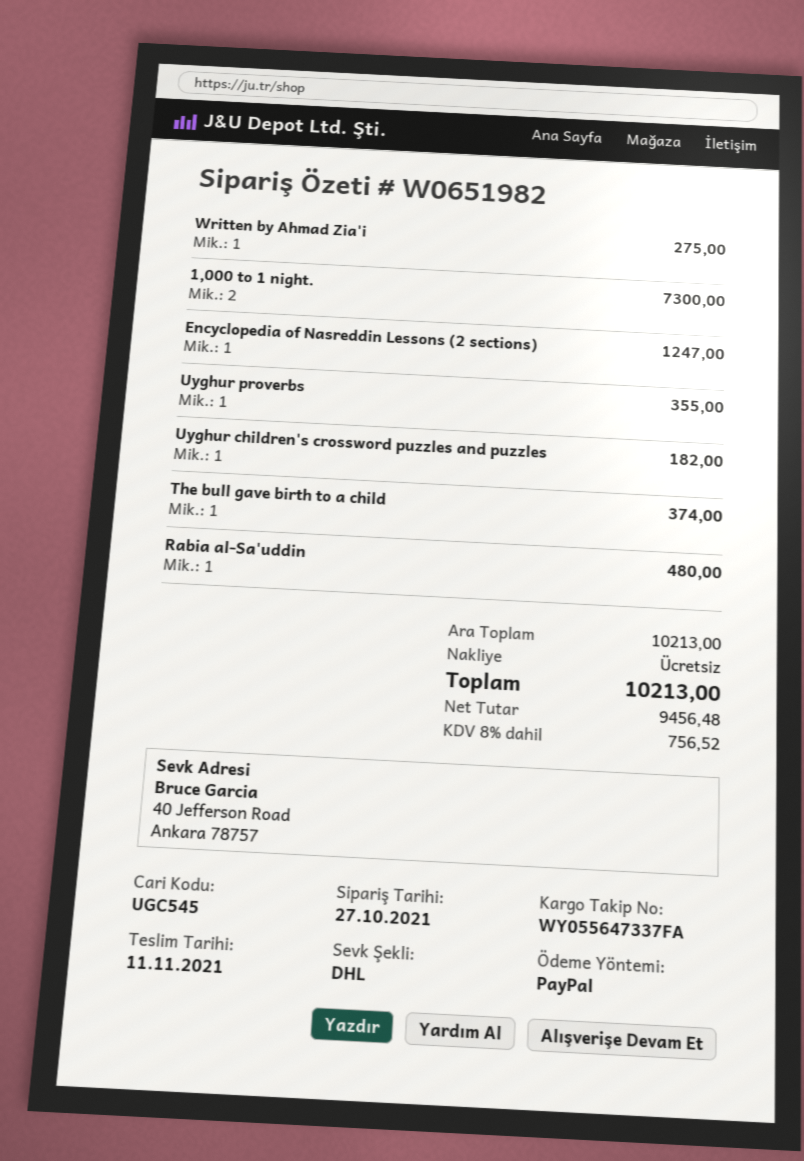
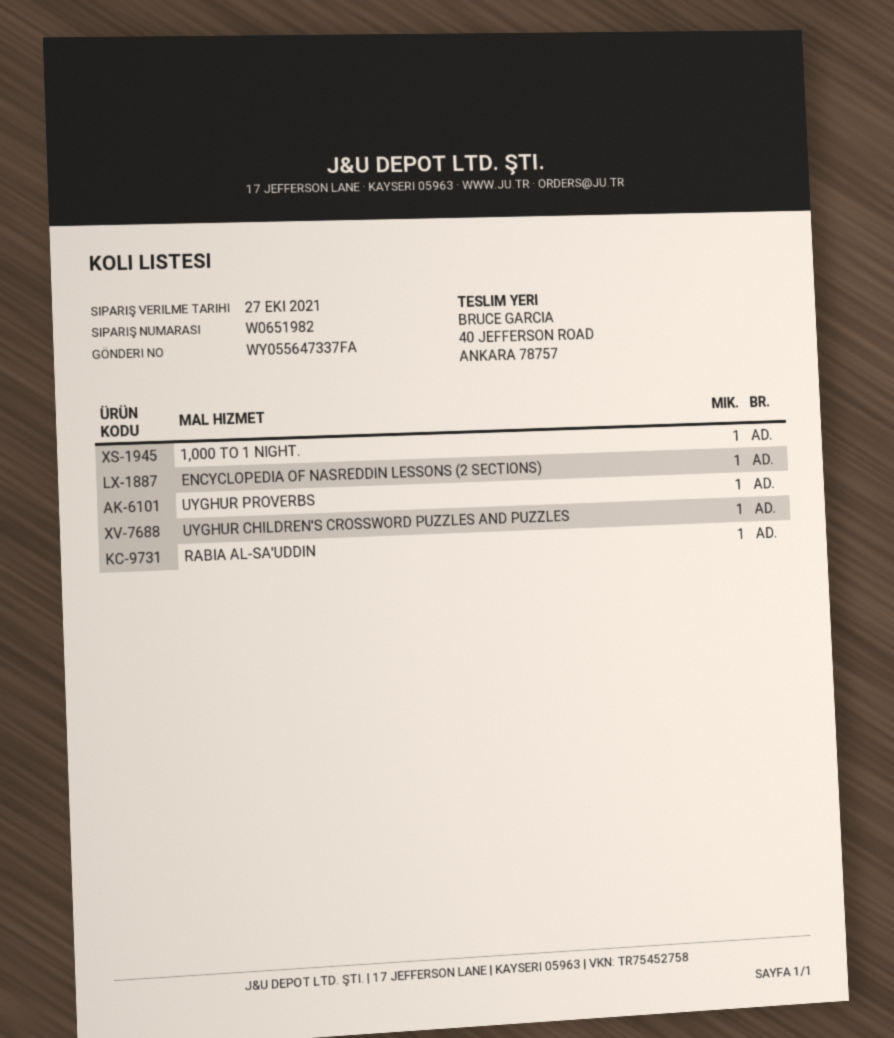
Written by Ahmad Zia'i: 1 -> none
1,000 to 1 night.: 2 -> 1
The bull gave birth to a child: 1 -> none

